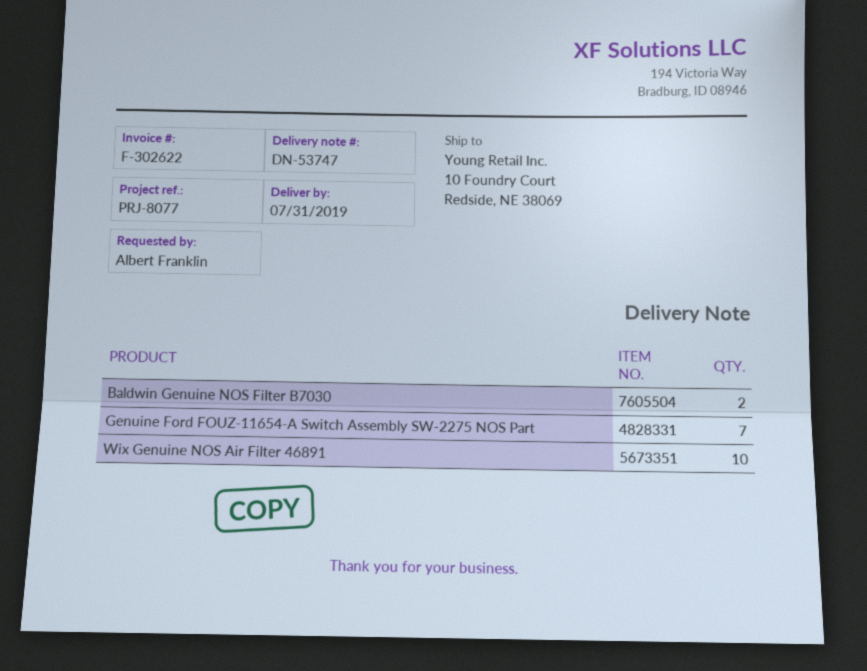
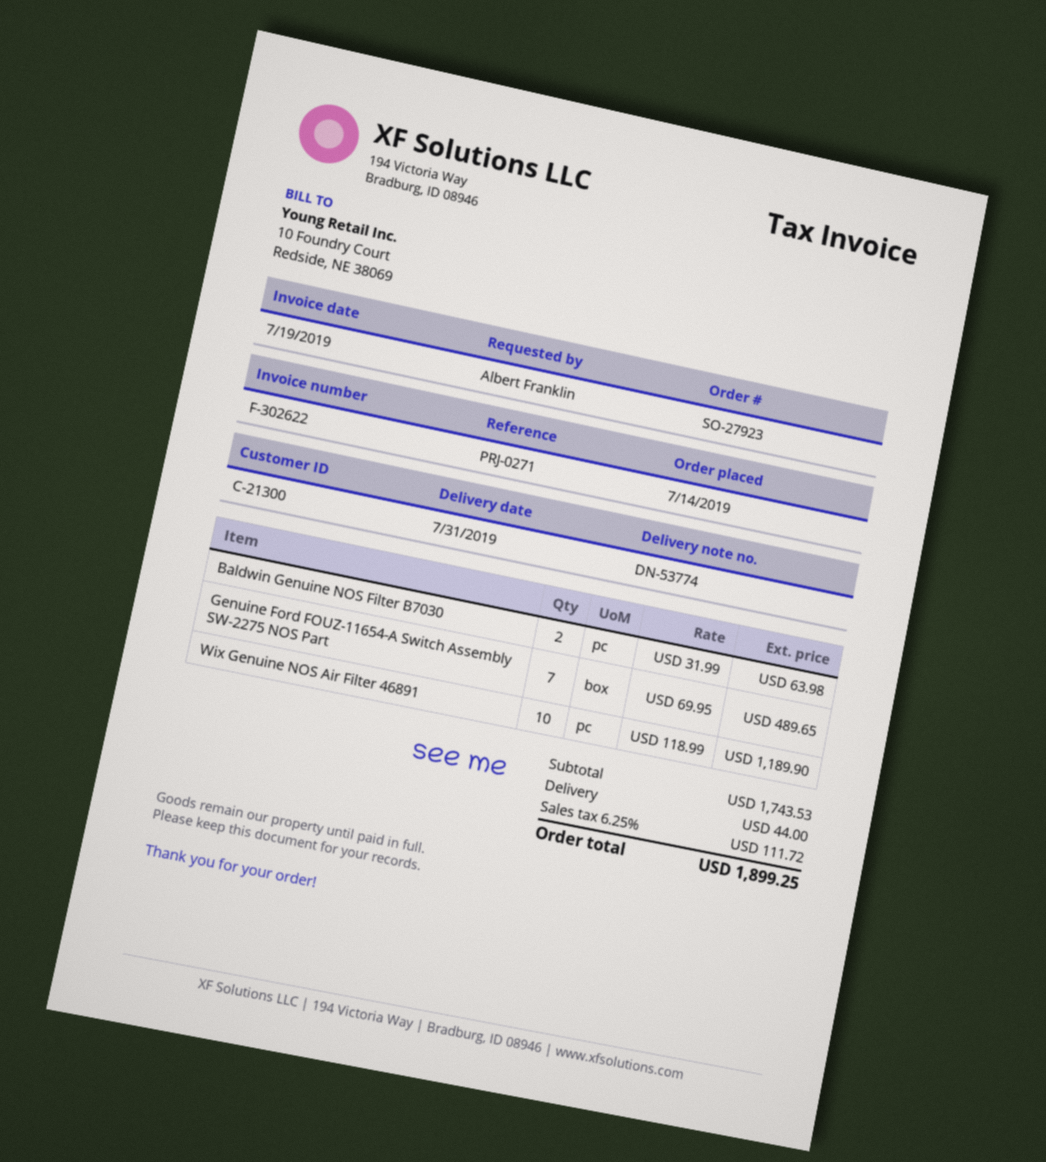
delivery note number: DN-53747 -> DN-53774
reference: PRJ-8077 -> PRJ-0271

